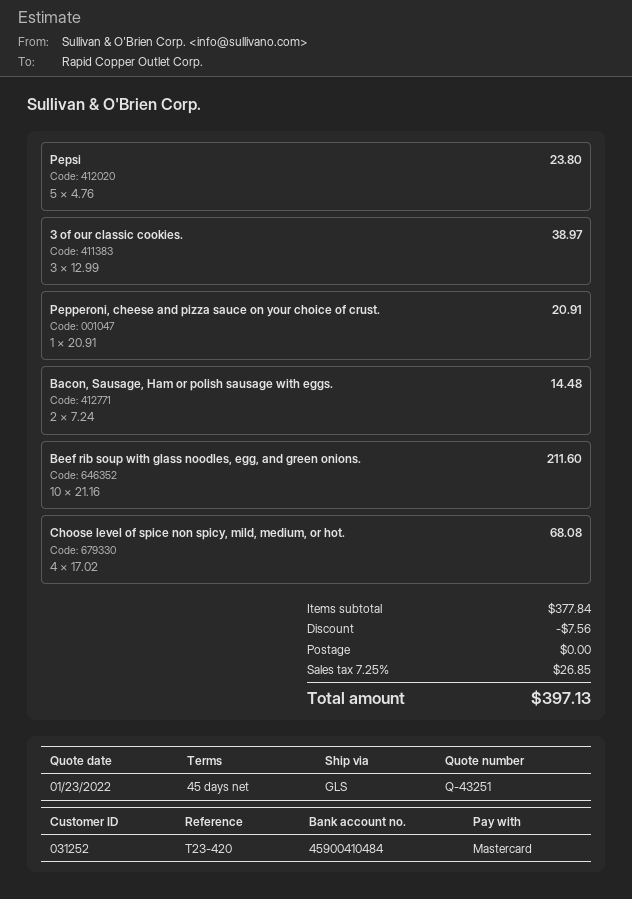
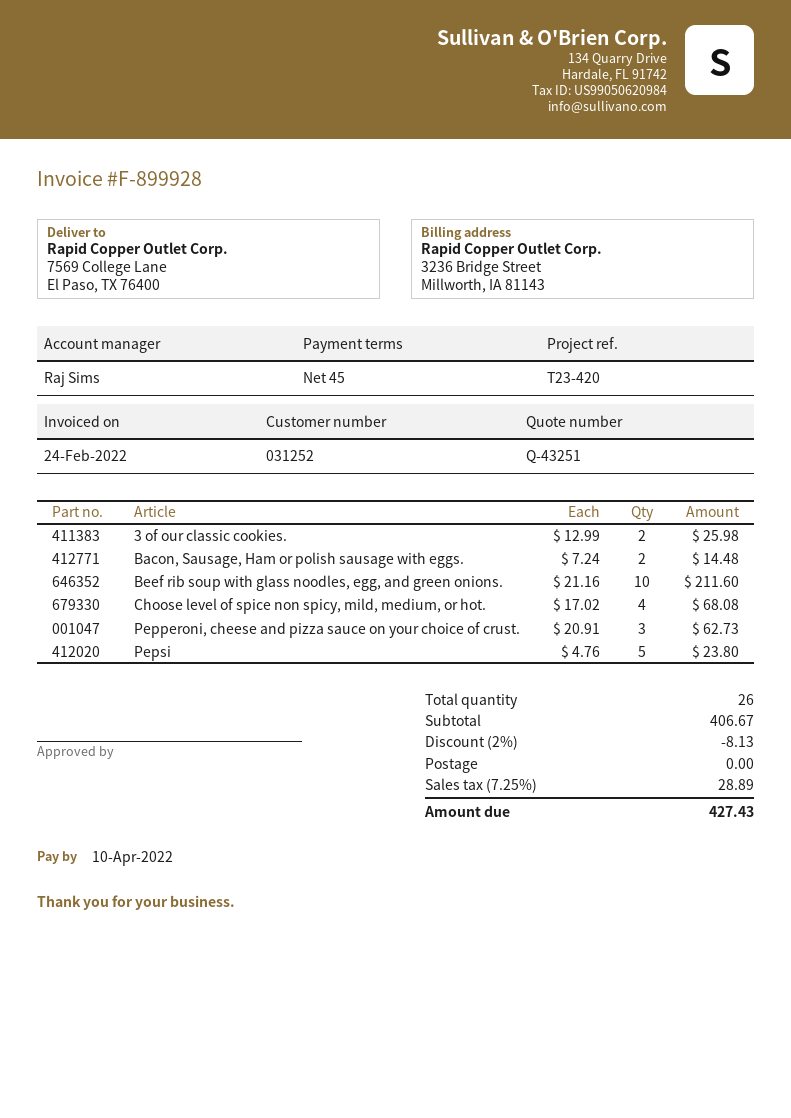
3 of our classic cookies.: 3 x 12.99 = 38.97 -> 2 x 12.99 = 25.98
Pepperoni, cheese and pizza sauce on your choice of crust.: 1 x 20.91 = 20.91 -> 3 x 20.91 = 62.73
subtotal: 377.84 -> 406.67
discount: 7.56 -> 8.13
tax: 7.25% = 26.85 -> 7.25% = 28.89
total: 397.13 -> 427.43

